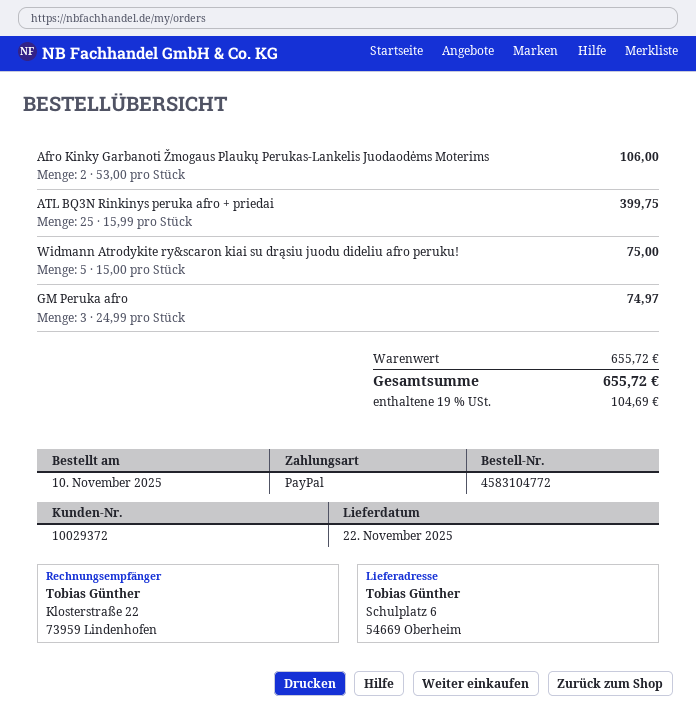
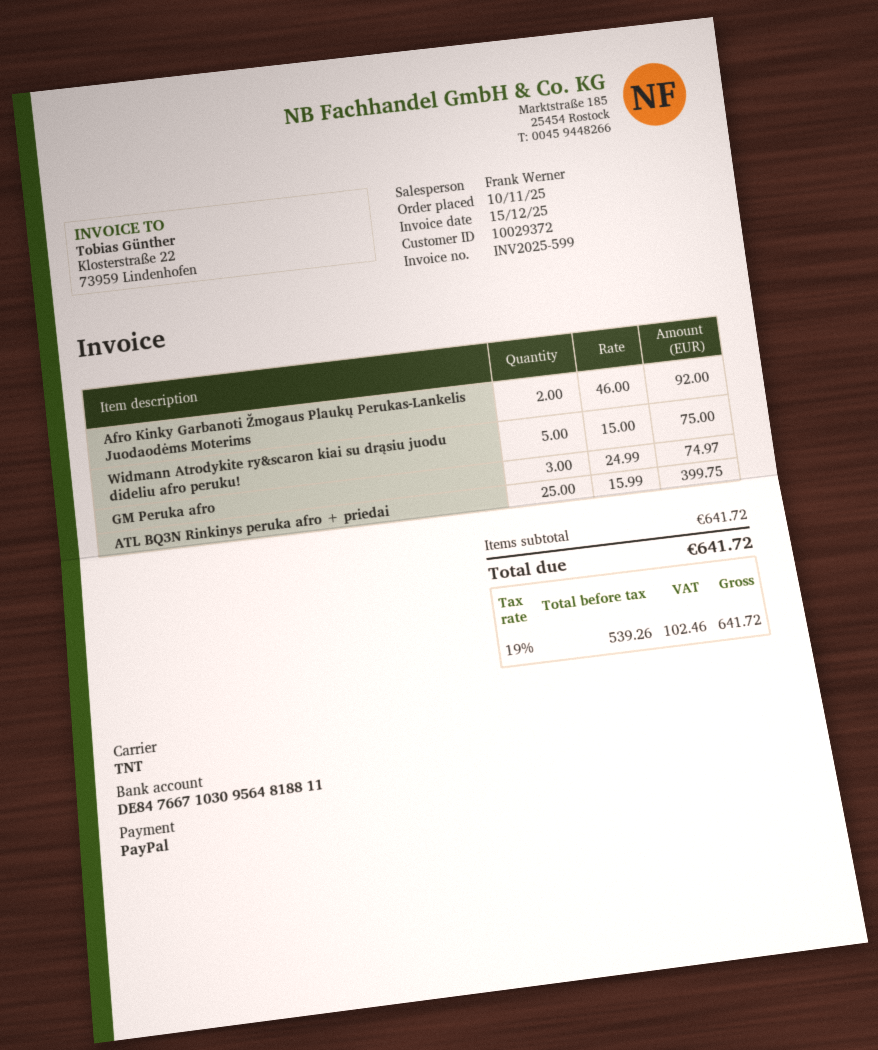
Afro Kinky Garbanoti Žmogaus Plaukų Perukas-Lankelis Juodaodėms Moterims: 2 x 53.00 = 106.00 -> 2 x 46.00 = 92.00
subtotal: 655.72 -> 641.72
tax: 19% = 104.69 -> 19% = 102.46
total: 655.72 -> 641.72

